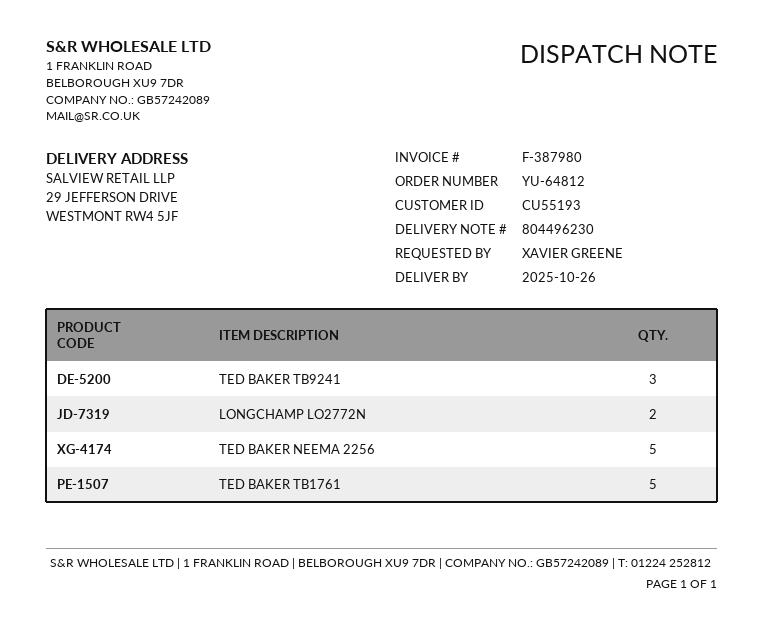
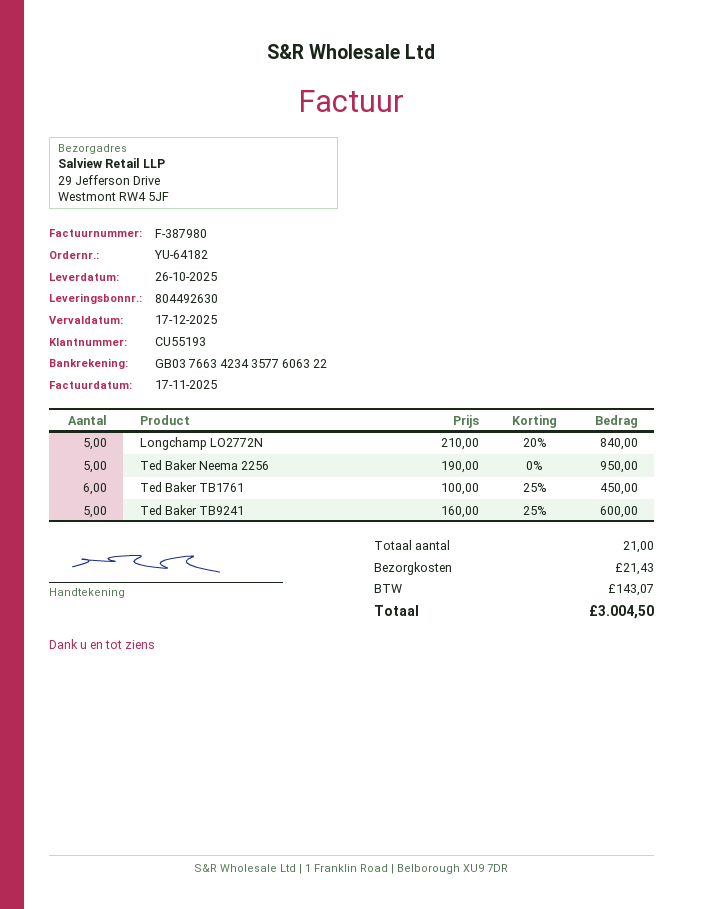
order number: YU-64812 -> YU-64182
delivery note number: 804496230 -> 804492630
TED BAKER TB9241: 3 -> 5
LONGCHAMP LO2772N: 2 -> 5
TED BAKER TB1761: 5 -> 6

